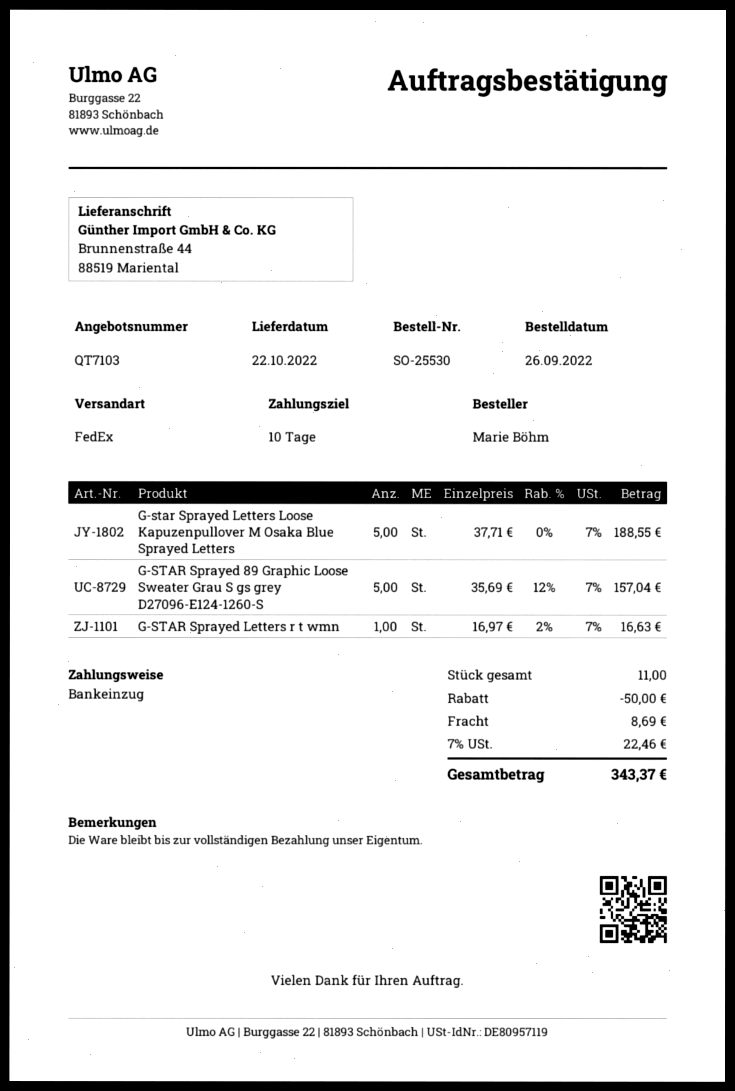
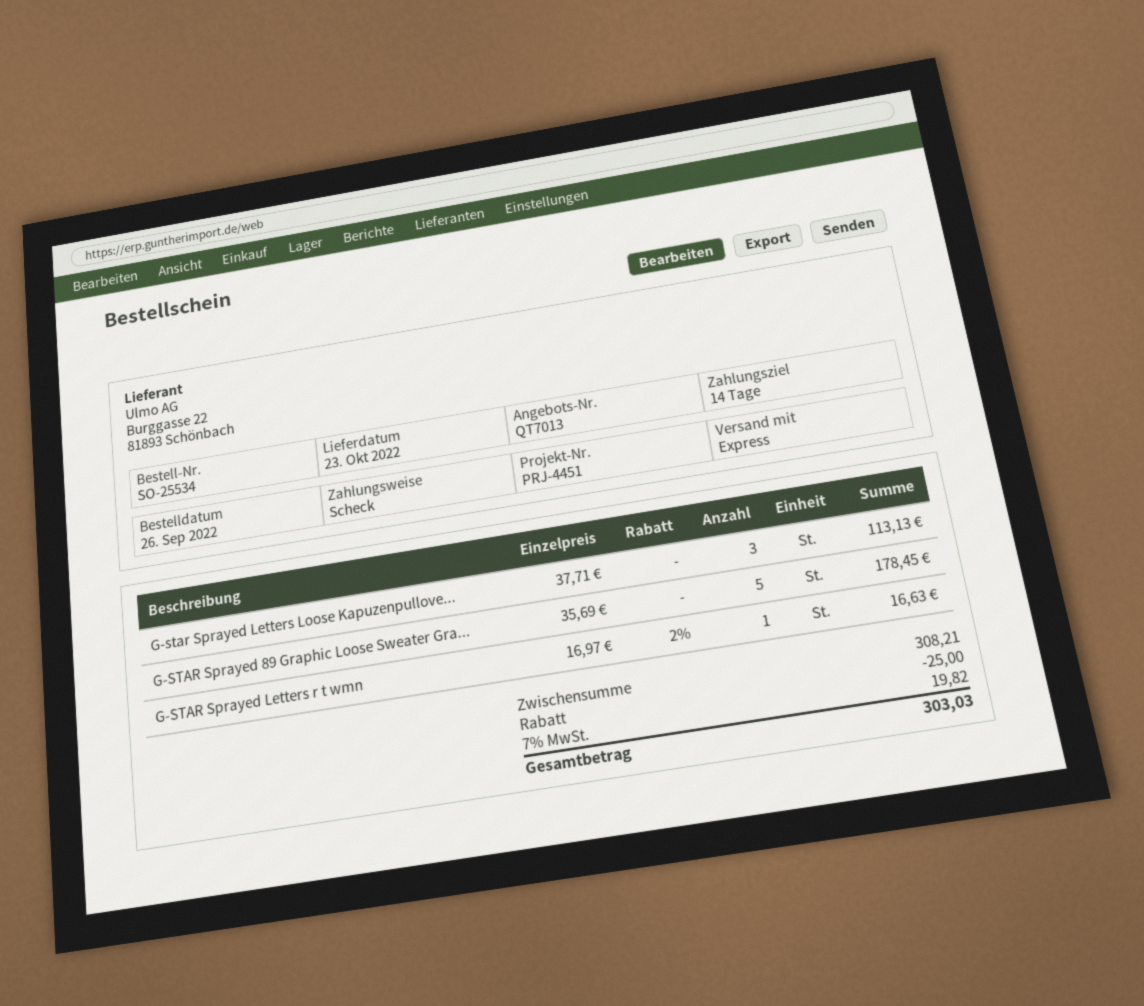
quote number: QT7103 -> QT7013
order number: SO-25530 -> SO-25534
delivery date: 2022-10-22 -> 2022-10-23
payment terms: 10 days -> 14 days
payment method: direct debit -> cheque
shipping method: FedEx -> express
G-star Sprayed Letters Loose Kapuzenpullover M Osaka Blue Sprayed Letters: 5 x 37.71 = 188.55 -> 3 x 37.71 = 113.13
G-STAR Sprayed 89 Graphic Loose Sweater Grau S gs grey D27096-E124-1260-S: 5 x 35.69 - 12% = 157.04 -> 5 x 35.69 = 178.45
discount: 50.00 -> 25.00
shipping: 8.69 -> none
tax: 7% = 22.46 -> 7% = 19.82
total: 343.37 -> 303.03

